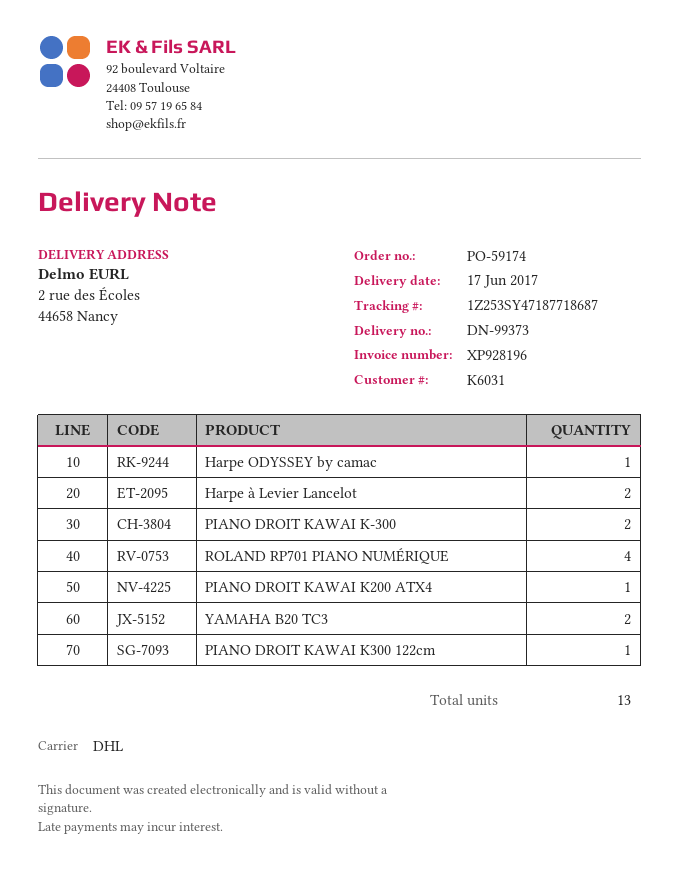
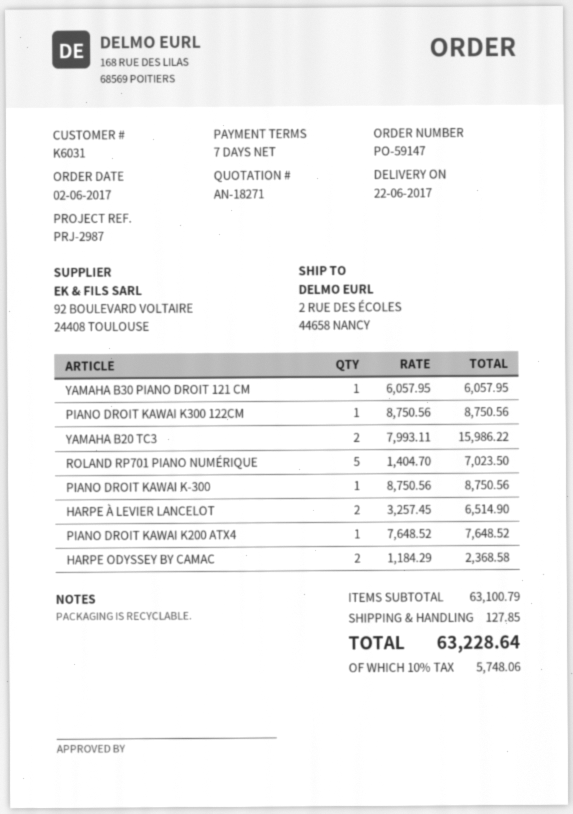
order number: PO-59174 -> PO-59147
delivery date: 2017-06-17 -> 2017-06-22
Harpe ODYSSEY by camac: 1 -> 2
PIANO DROIT KAWAI K-300: 2 -> 1
ROLAND RP701 PIANO NUMÉRIQUE: 4 -> 5
YAMAHA B30 PIANO DROIT 121 CM: none -> 1

